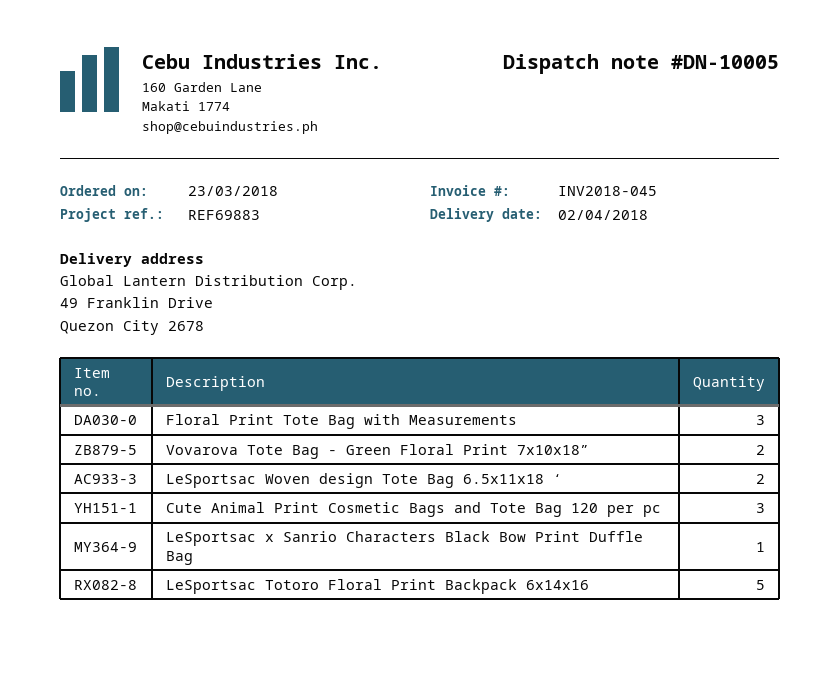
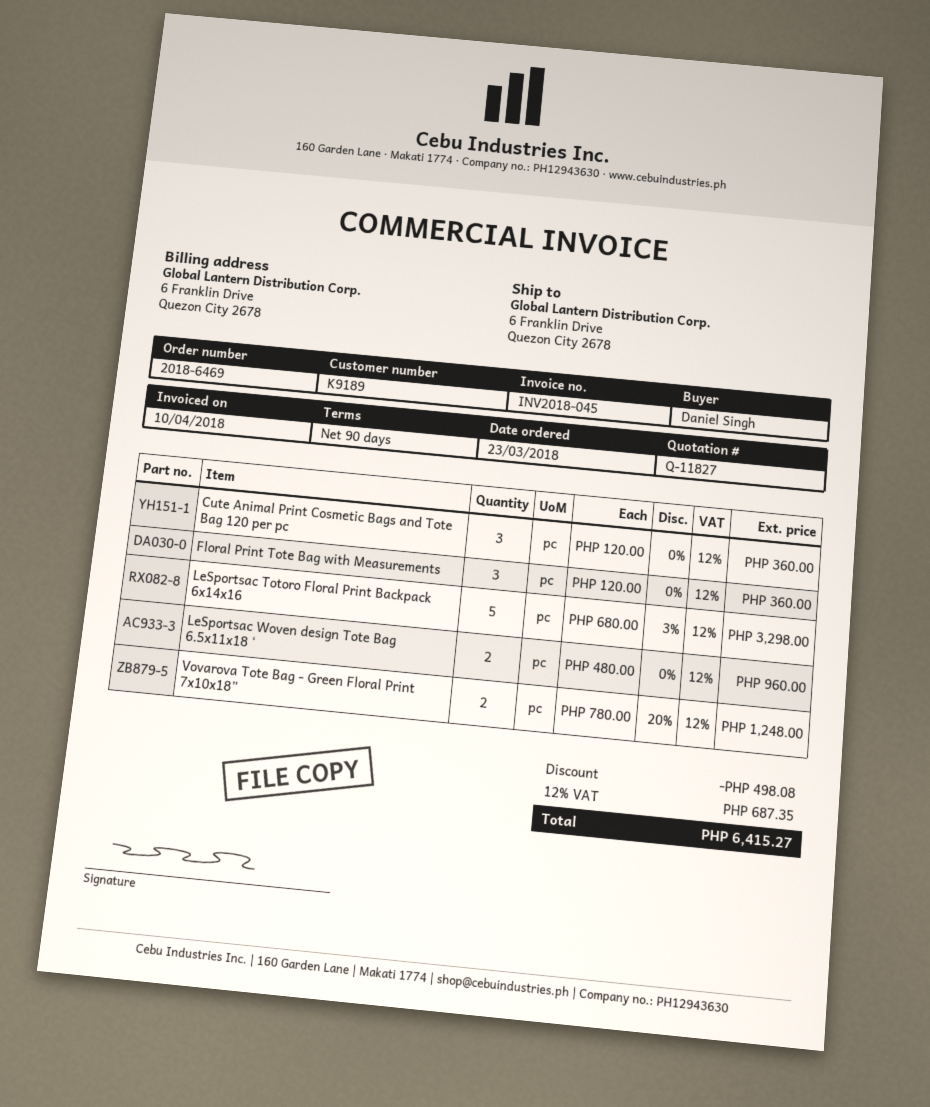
ship to: 49 Franklin Drive, Quezon City 2678 -> 6 Franklin Drive, Quezon City 2678
LeSportsac x Sanrio Characters Black Bow Print Duffle Bag: 1 -> none

